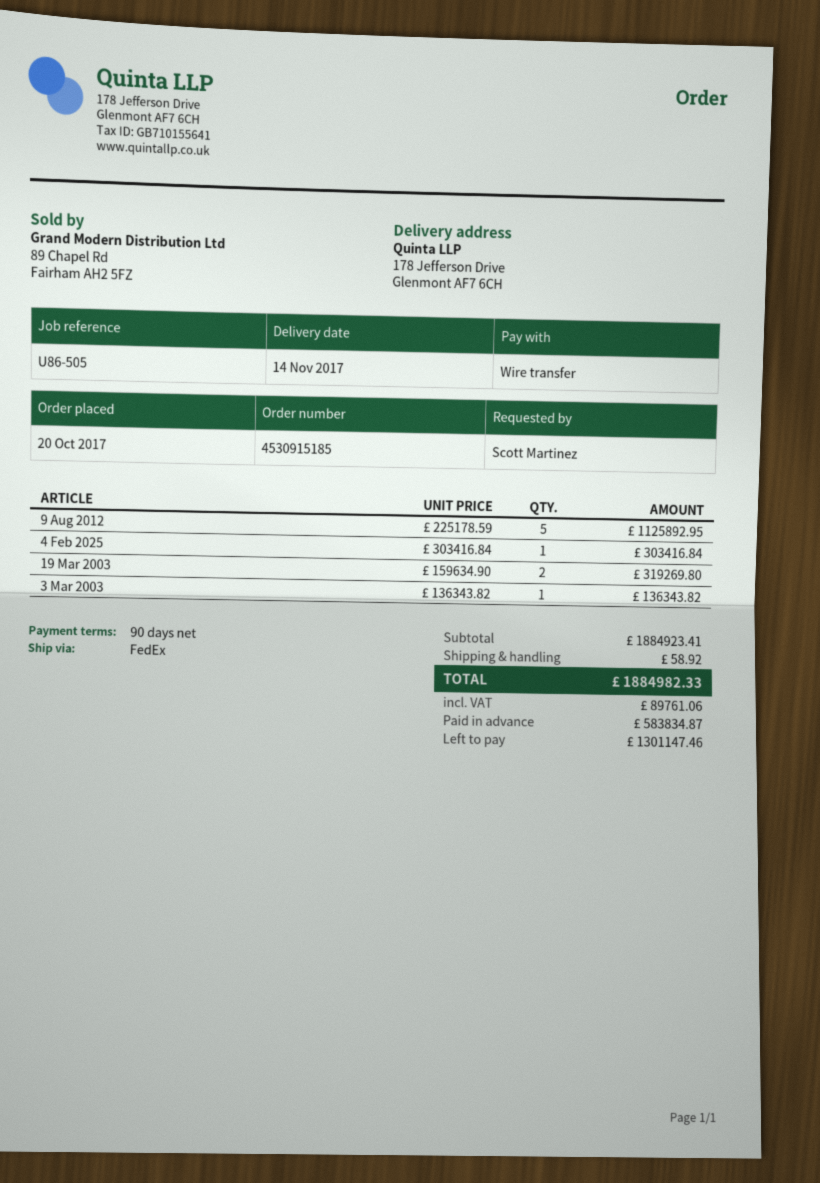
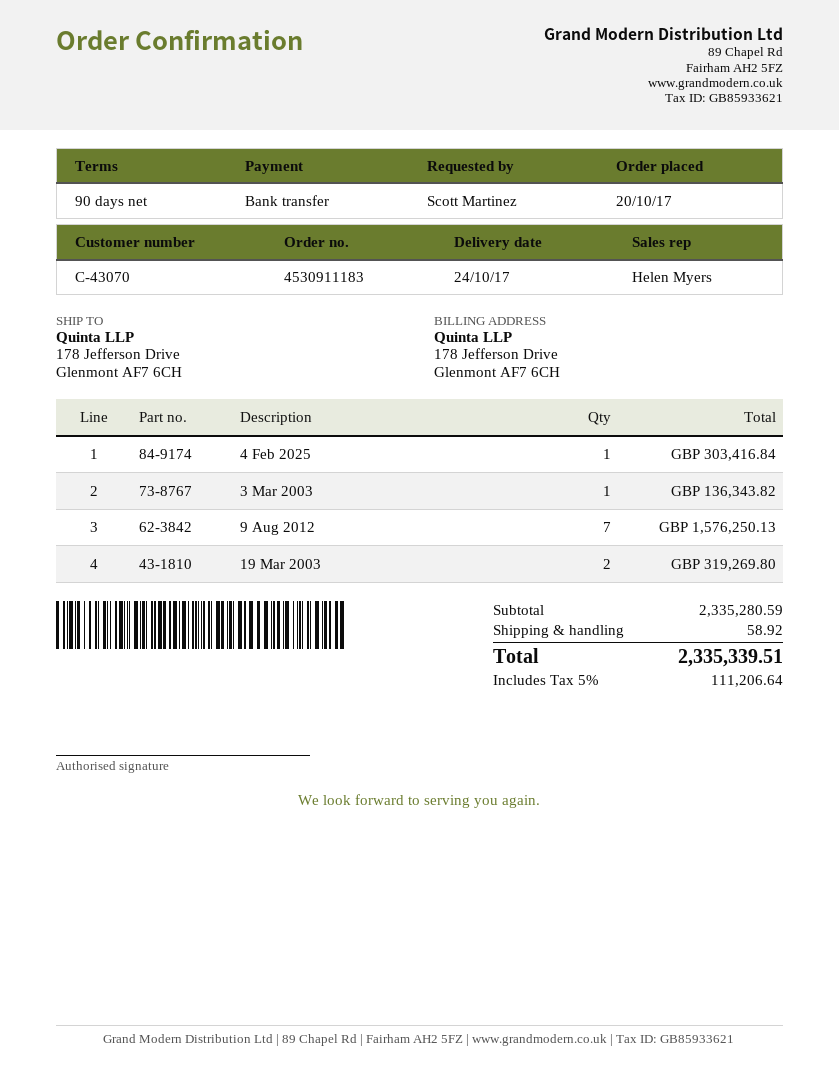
order number: 4530915185 -> 4530911183
delivery date: 2017-11-14 -> 2017-10-24
9 Aug 2012: 5 for 1125892.95 -> 7 for 1576250.13
subtotal: 1884923.41 -> 2335280.59
tax: 89761.06 -> 111206.64
total: 1884982.33 -> 2335339.51

